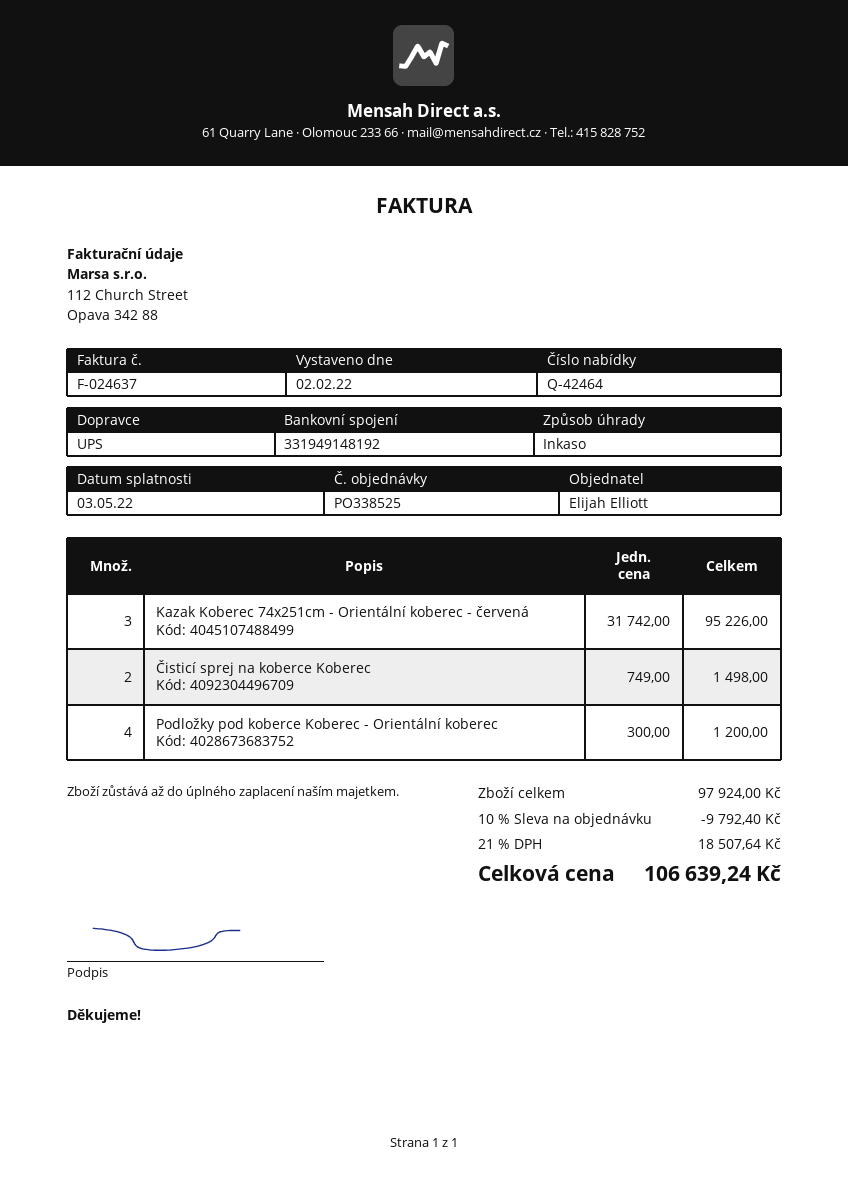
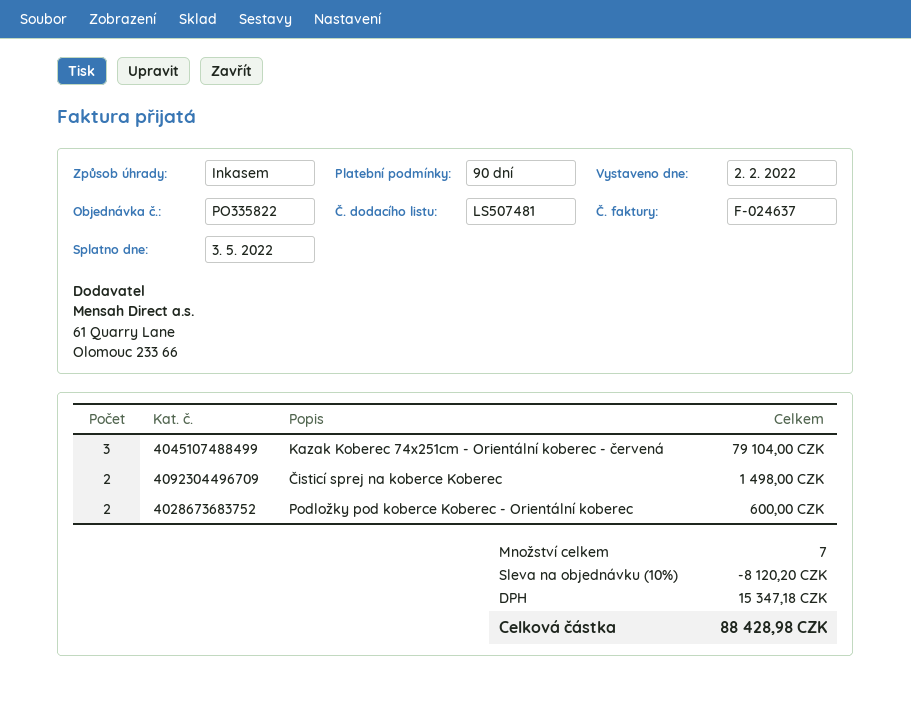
order number: PO338525 -> PO335822
Kazak Koberec 74x251cm - Orientální koberec - červená: 3 for 95226.00 -> 3 for 79104.00
Podložky pod koberce Koberec - Orientální koberec: 4 for 1200.00 -> 2 for 600.00
discount: 10% = 9792.40 -> 10% = 8120.20
tax: 18507.64 -> 15347.18
total: 106639.24 -> 88428.98

